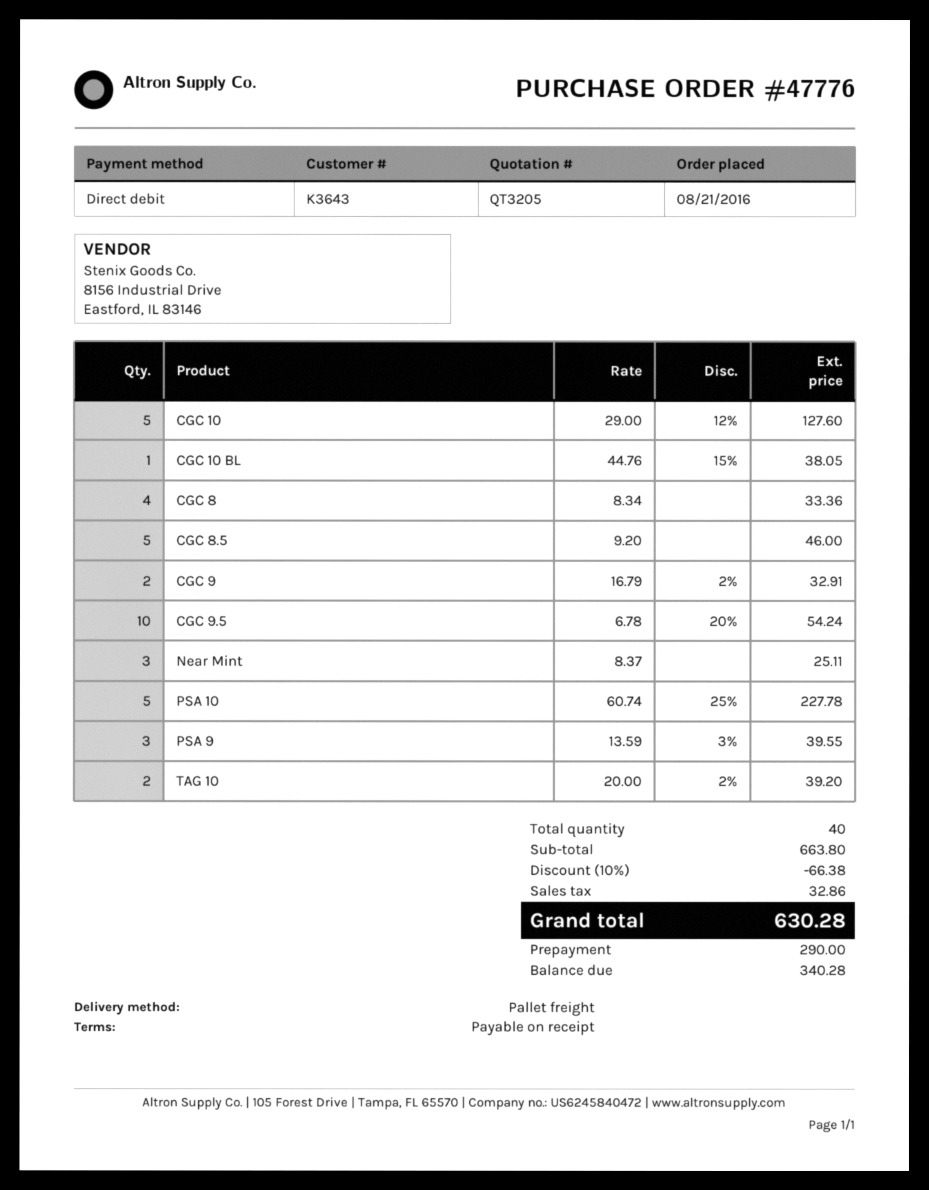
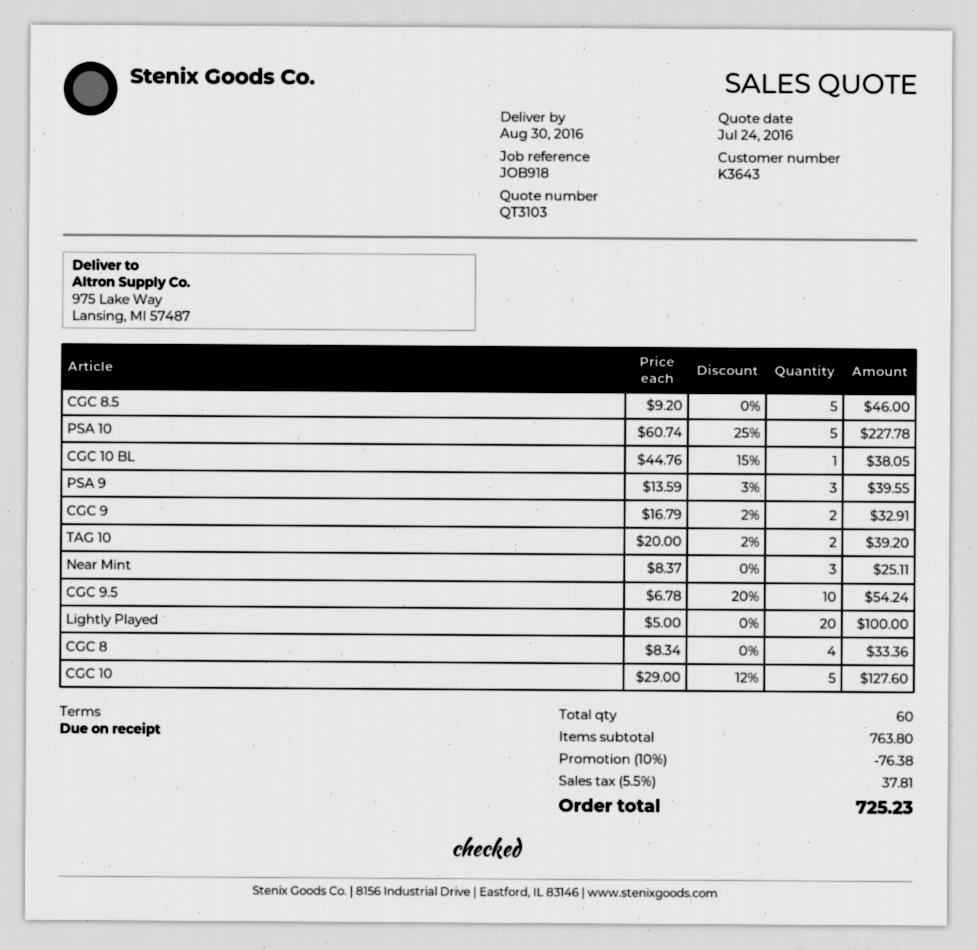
quote number: QT3205 -> QT3103
Lightly Played: none -> 20 x 5.00 = 100.00
total quantity: 40 -> 60
subtotal: 663.80 -> 763.80
discount: 10% = 66.38 -> 10% = 76.38
tax: 32.86 -> 37.81
total: 630.28 -> 725.23

